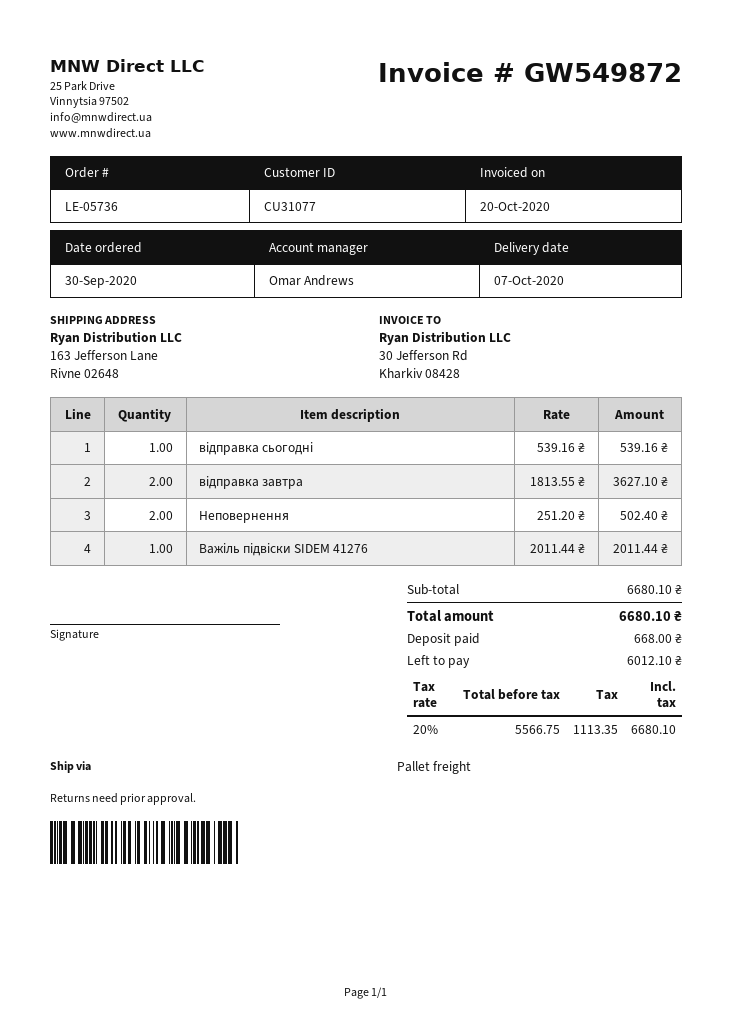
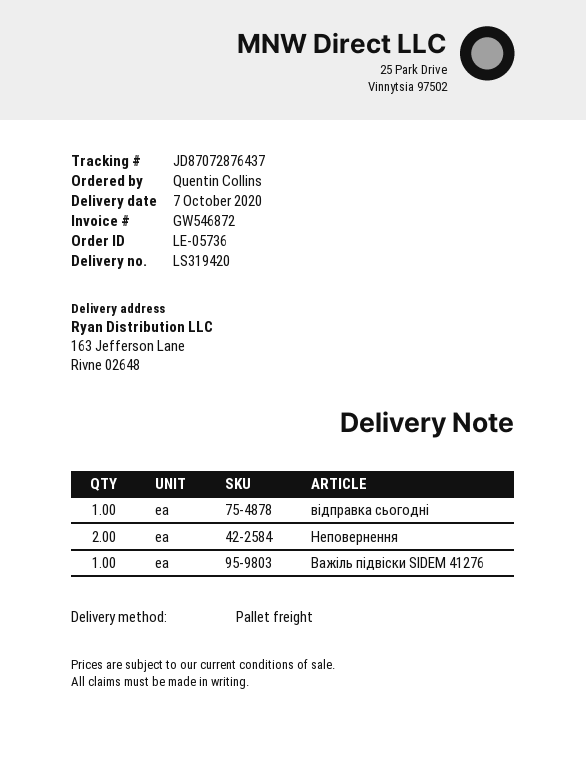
invoice number: GW549872 -> GW546872
відправка завтра: 2 -> none

